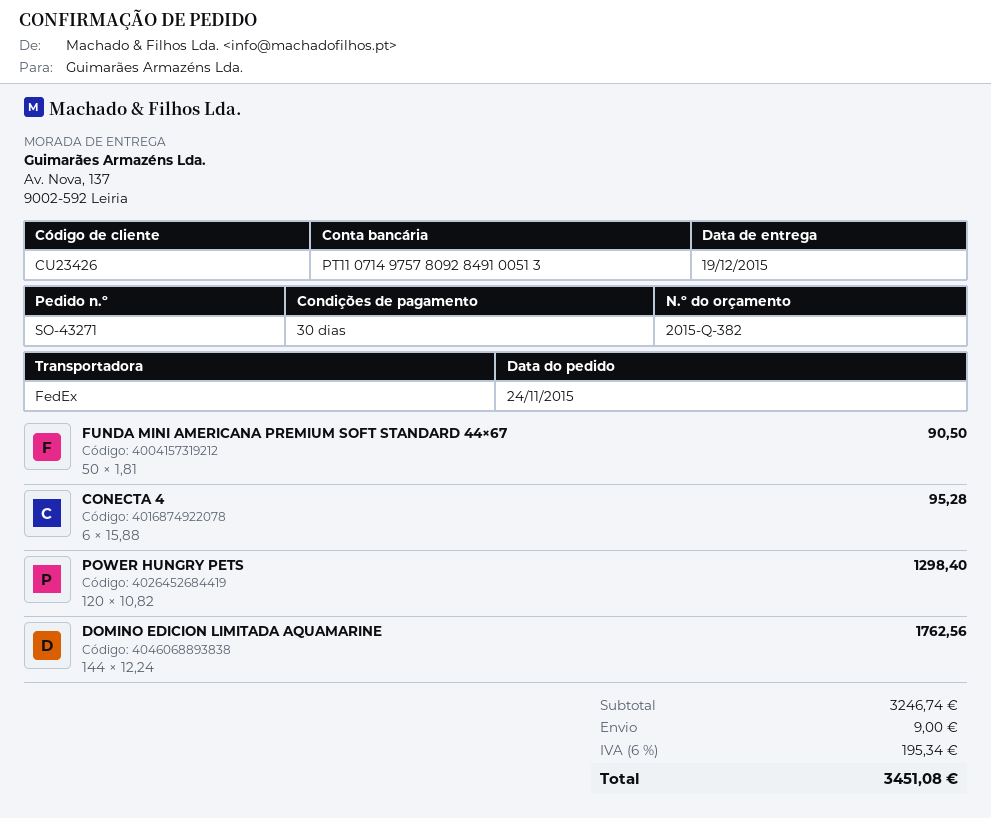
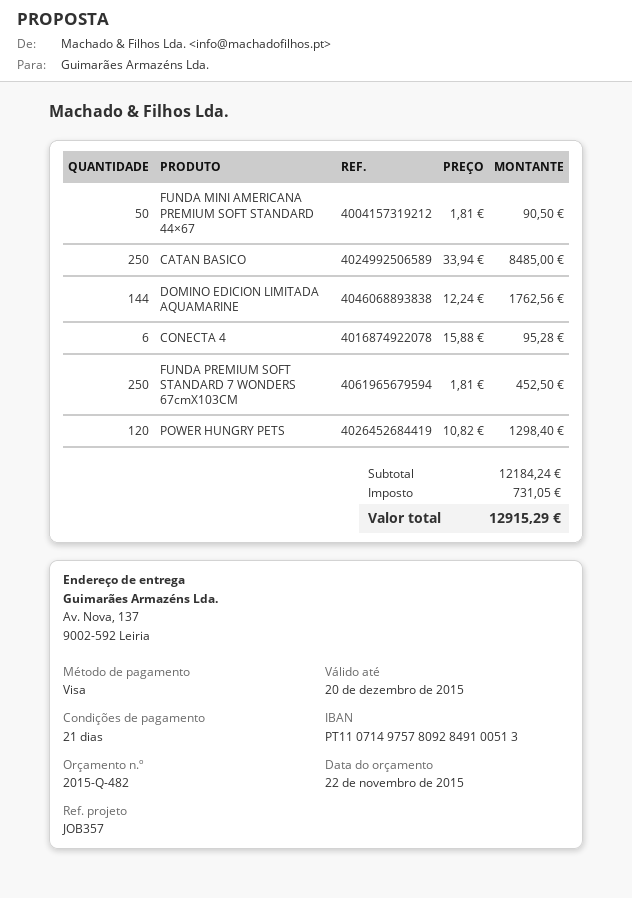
quote number: 2015-Q-382 -> 2015-Q-482
payment terms: 30 days -> 21 days
CATAN BASICO: none -> 250 x 33.94 = 8485.00
FUNDA PREMIUM SOFT STANDARD 7 WONDERS 67cmX103CM: none -> 250 x 1.81 = 452.50
subtotal: 3246.74 -> 12184.24
shipping: 9.00 -> none
tax: 195.34 -> 731.05
total: 3451.08 -> 12915.29

